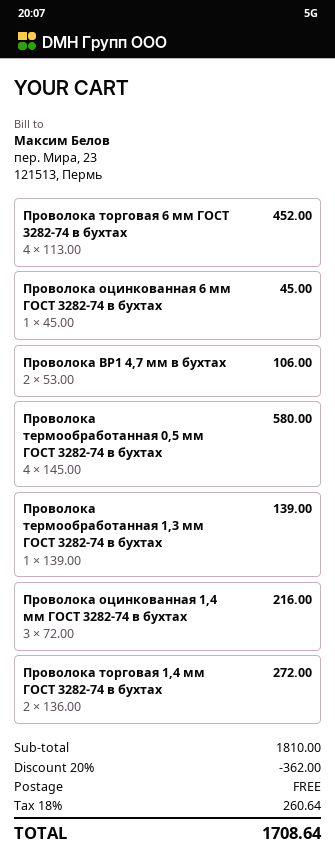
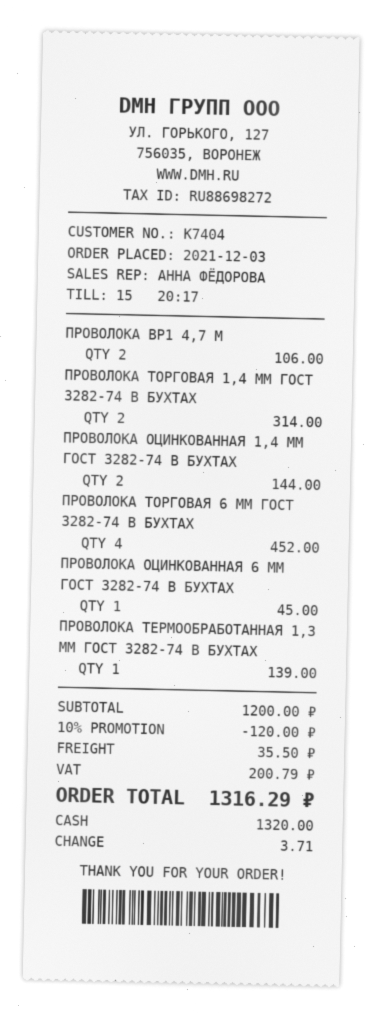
Проволока термообработанная 0,5 мм ГОСТ 3282-74 в бухтах: 4 for 580.00 -> none
Проволока оцинкованная 1,4 мм ГОСТ 3282-74 в бухтах: 3 for 216.00 -> 2 for 144.00
Проволока торговая 1,4 мм ГОСТ 3282-74 в бухтах: 2 for 272.00 -> 2 for 314.00
subtotal: 1810.00 -> 1200.00
discount: 20% = 362.00 -> 10% = 120.00
shipping: 0.00 -> 35.50
tax: 260.64 -> 200.79
total: 1708.64 -> 1316.29

